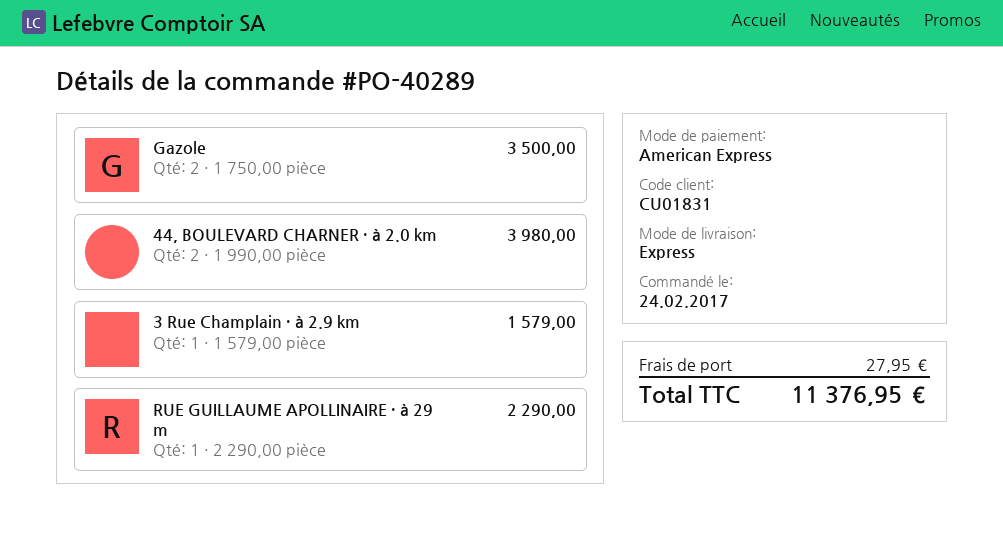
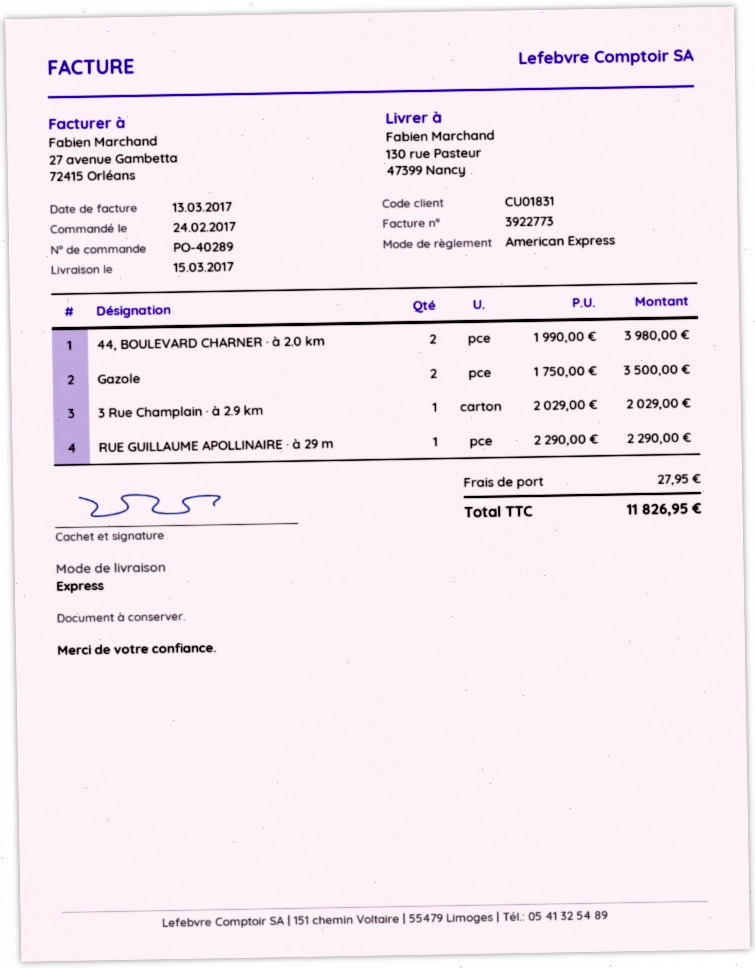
3 Rue Champlain · à 2.9 km: 1 x 1579.00 = 1579.00 -> 1 x 2029.00 = 2029.00
total: 11376.95 -> 11826.95

